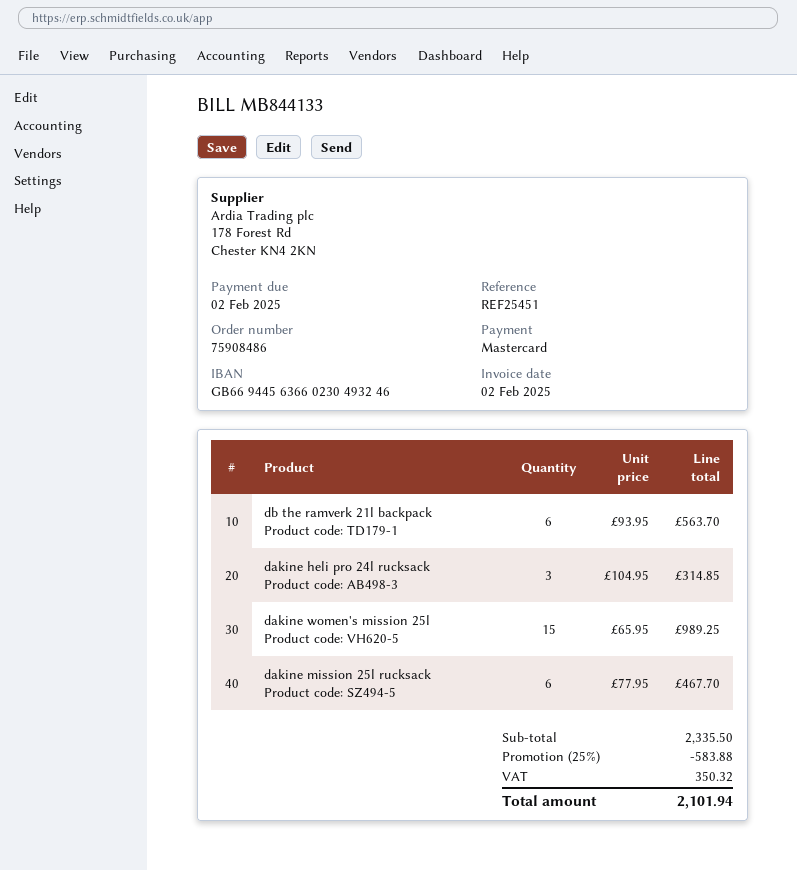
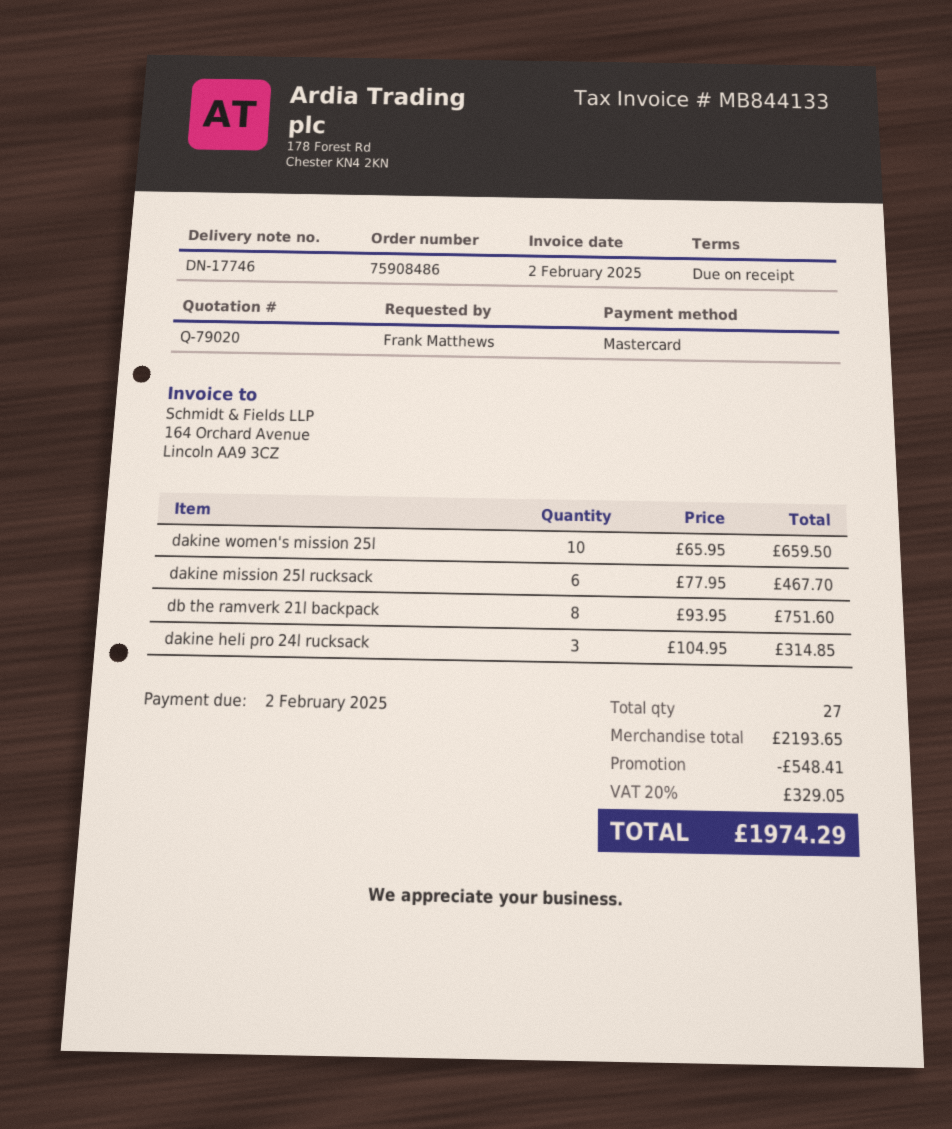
db the ramverk 21l backpack: 6 x 93.95 = 563.70 -> 8 x 93.95 = 751.60
dakine women's mission 25l: 15 x 65.95 = 989.25 -> 10 x 65.95 = 659.50
subtotal: 2335.50 -> 2193.65
discount: 583.88 -> 548.41
tax: 350.32 -> 329.05
total: 2101.94 -> 1974.29

